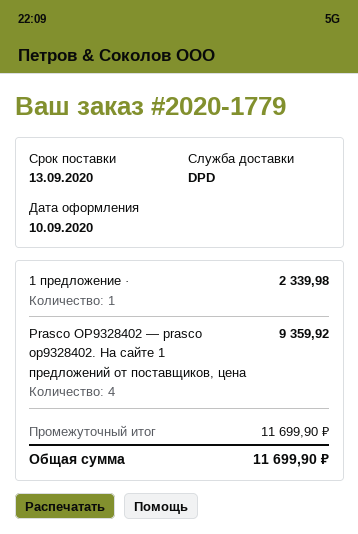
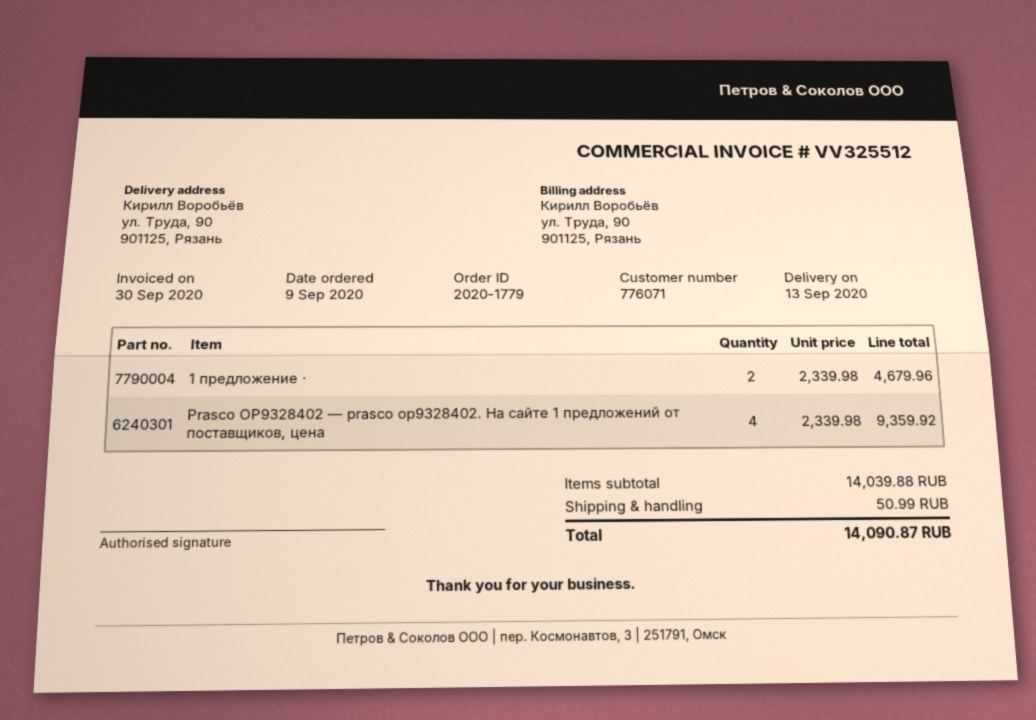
order date: 2020-09-10 -> 2020-09-09
1 предложение ·: 1 for 2339.98 -> 2 for 4679.96
subtotal: 11699.90 -> 14039.88
shipping: none -> 50.99
total: 11699.90 -> 14090.87

